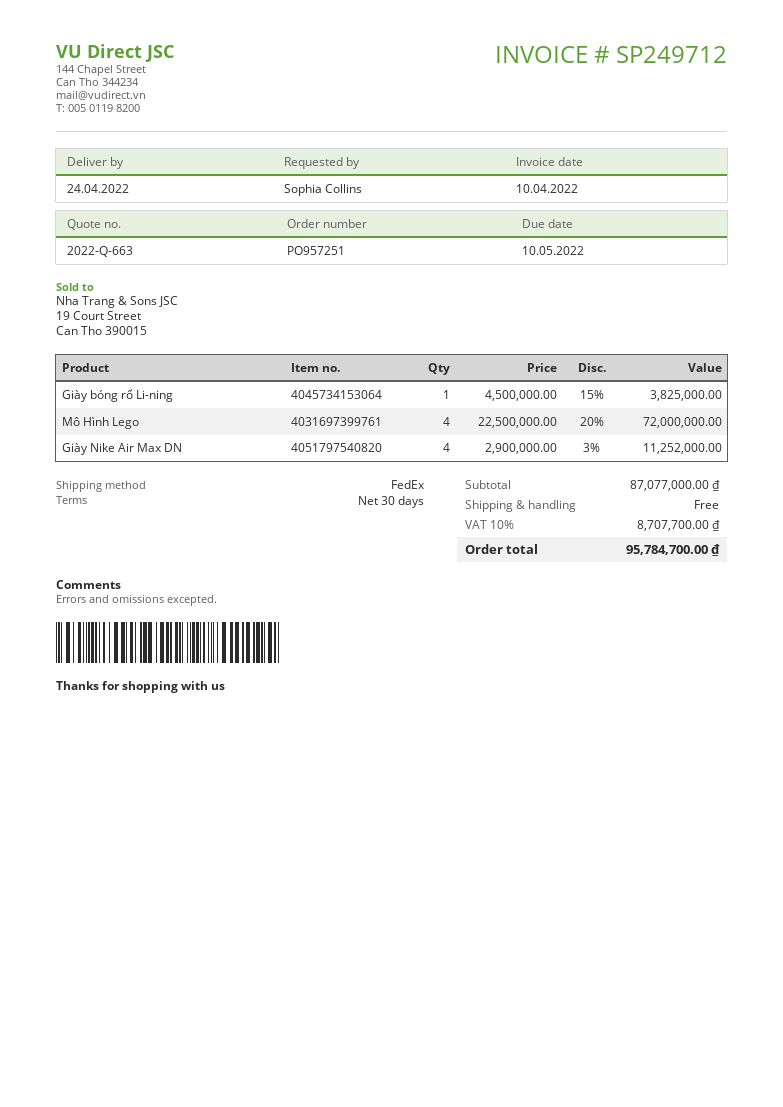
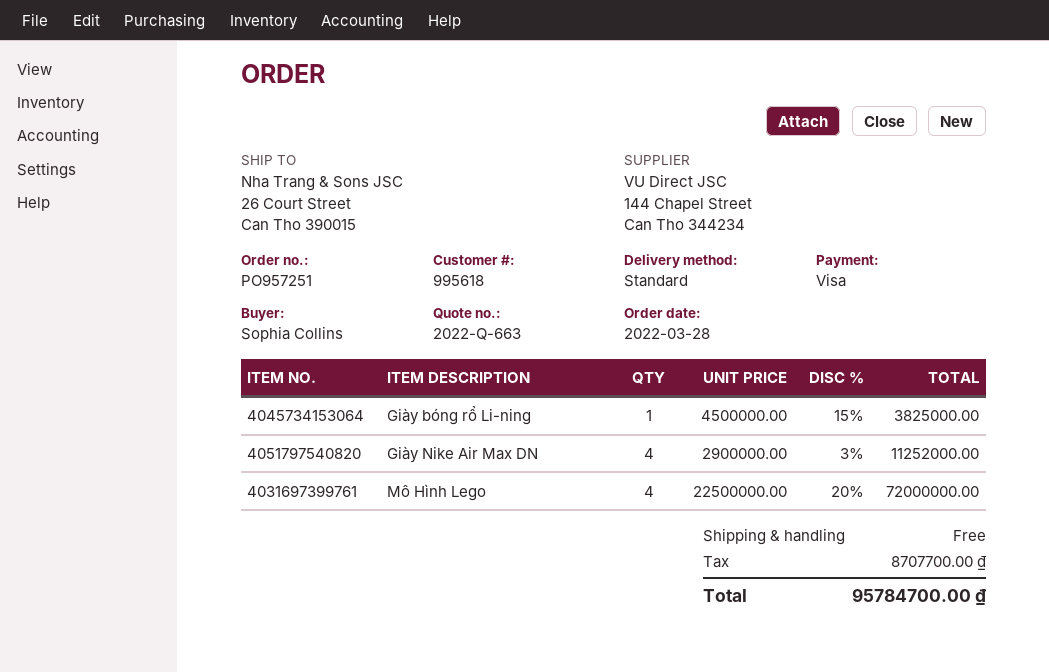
shipping method: FedEx -> standard

